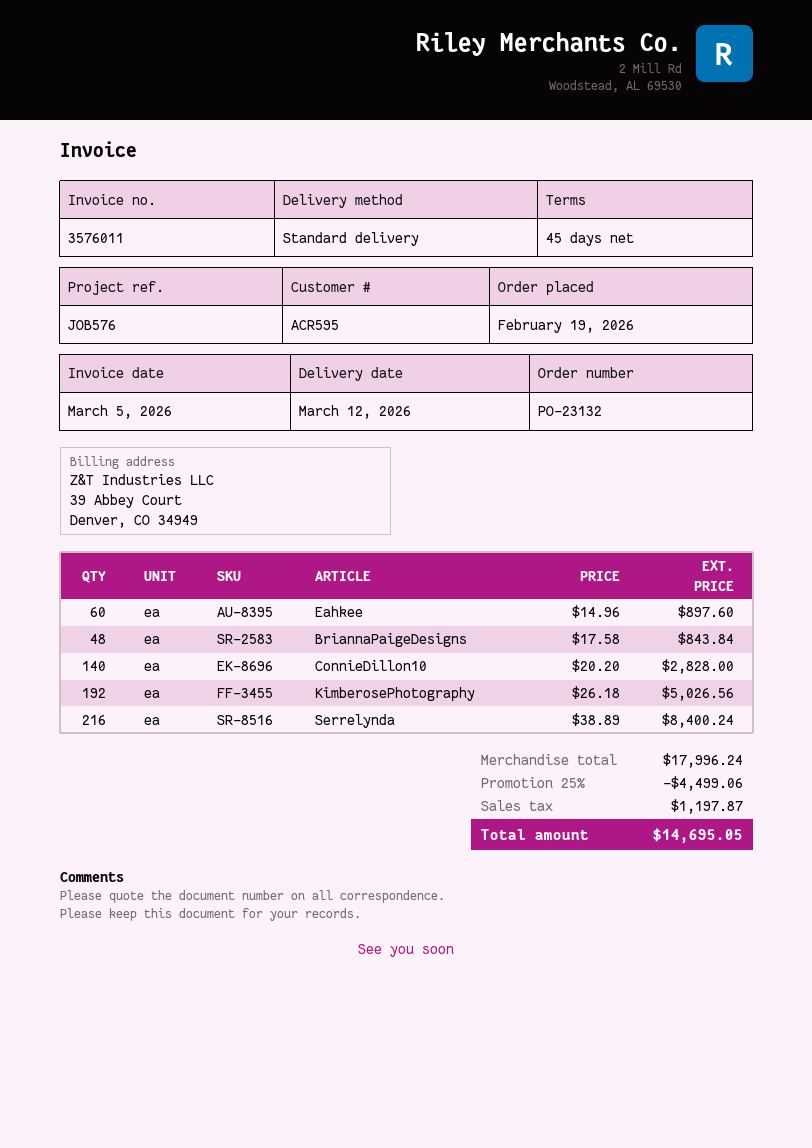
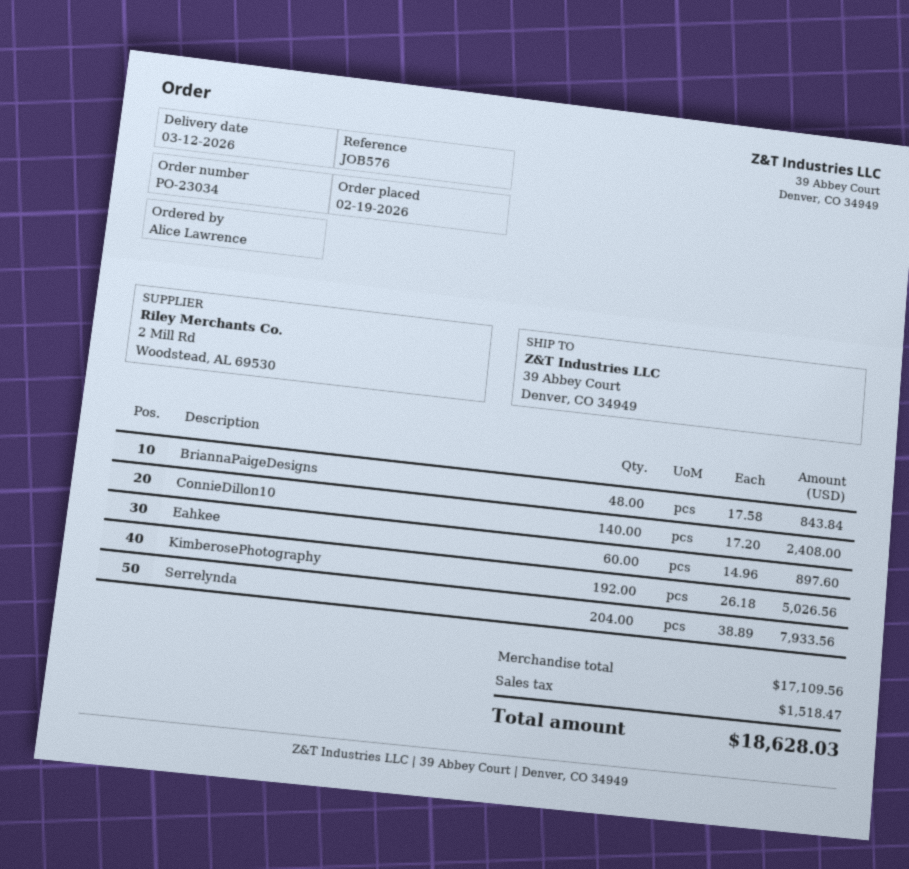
order number: PO-23132 -> PO-23034
ConnieDillon10: 140 x 20.20 = 2828.00 -> 140 x 17.20 = 2408.00
Serrelynda: 216 x 38.89 = 8400.24 -> 204 x 38.89 = 7933.56
subtotal: 17996.24 -> 17109.56
discount: 25% = 4499.06 -> none
tax: 1197.87 -> 1518.47
total: 14695.05 -> 18628.03

